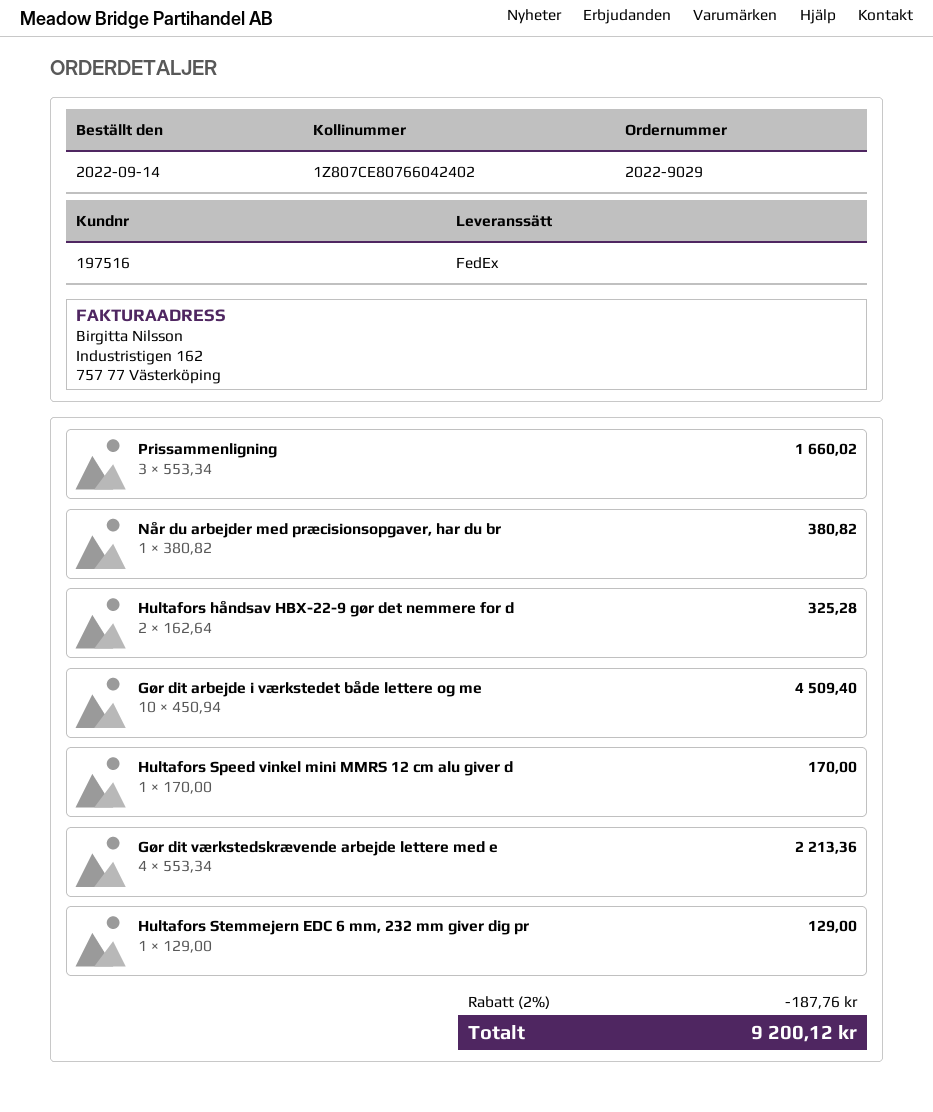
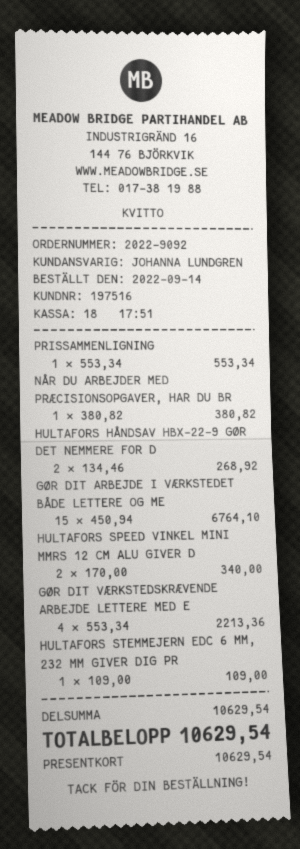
order number: 2022-9029 -> 2022-9092
Prissammenligning: 3 x 553.34 = 1660.02 -> 1 x 553.34 = 553.34
Hultafors håndsav HBX-22-9 gør det nemmere for d: 2 x 162.64 = 325.28 -> 2 x 134.46 = 268.92
Gør dit arbejde i værkstedet både lettere og me: 10 x 450.94 = 4509.40 -> 15 x 450.94 = 6764.10
Hultafors Speed vinkel mini MMRS 12 cm alu giver d: 1 x 170.00 = 170.00 -> 2 x 170.00 = 340.00
Hultafors Stemmejern EDC 6 mm, 232 mm giver dig pr: 1 x 129.00 = 129.00 -> 1 x 109.00 = 109.00
discount: 2% = 187.76 -> none
total: 9200.12 -> 10629.54

